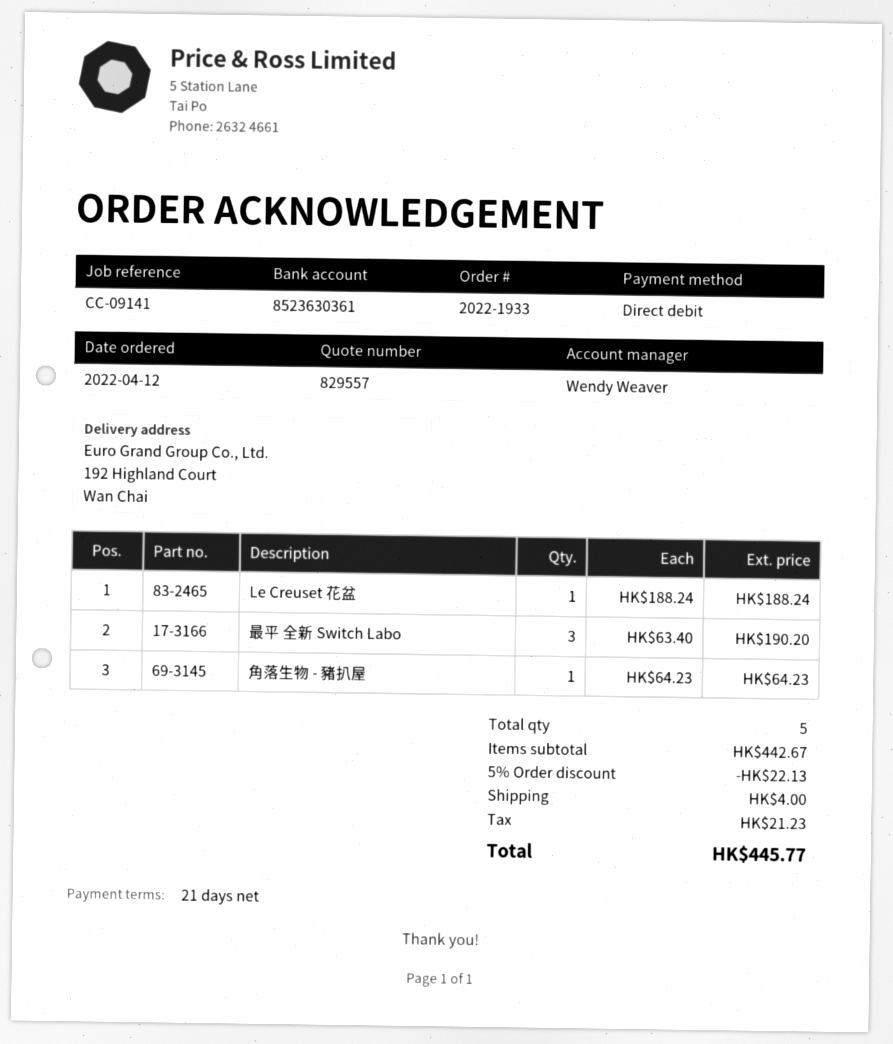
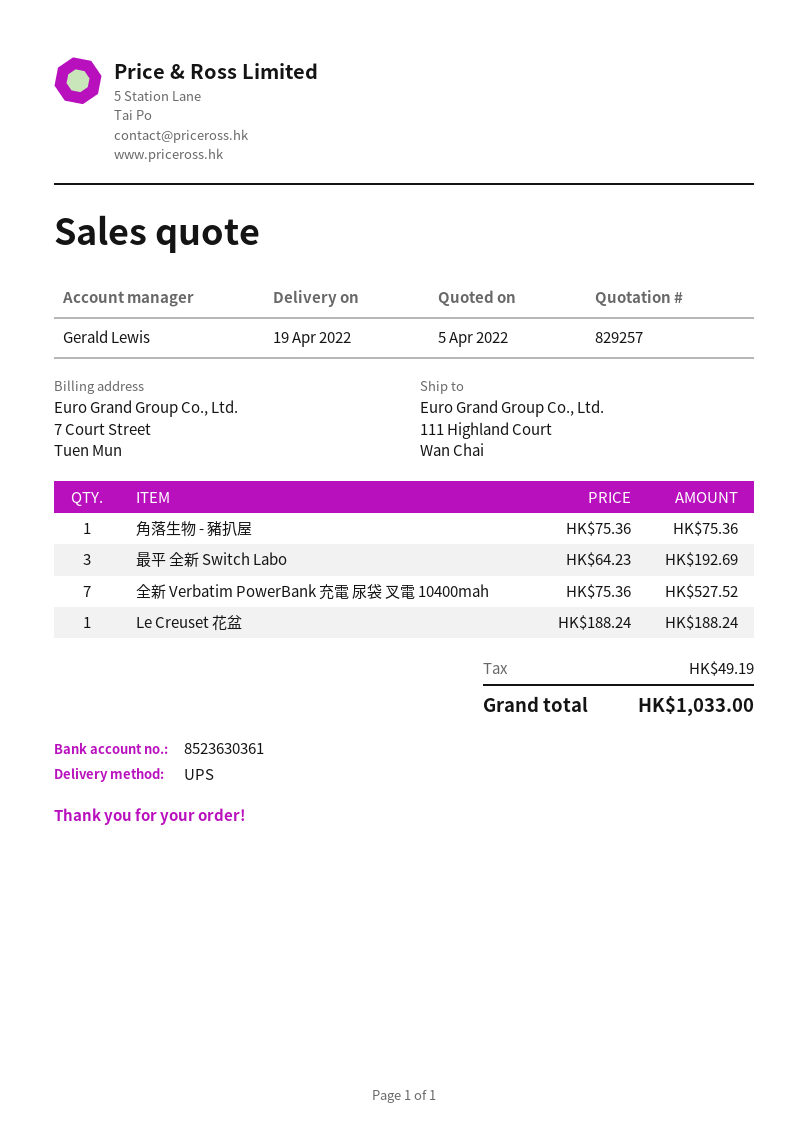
quote number: 829557 -> 829257
sales rep: Wendy Weaver -> Gerald Lewis
ship to: 192 Highland Court, Wan Chai -> 111 Highland Court, Wan Chai
最平 全新 Switch Labo: 3 x 63.40 = 190.20 -> 3 x 64.23 = 192.69
角落生物 - 豬扒屋: 1 x 64.23 = 64.23 -> 1 x 75.36 = 75.36
全新 Verbatim PowerBank 充電 尿袋 叉電 10400mah: none -> 7 x 75.36 = 527.52
discount: 5% = 22.13 -> none
shipping: 4.00 -> none
tax: 21.23 -> 49.19
total: 445.77 -> 1033.00

